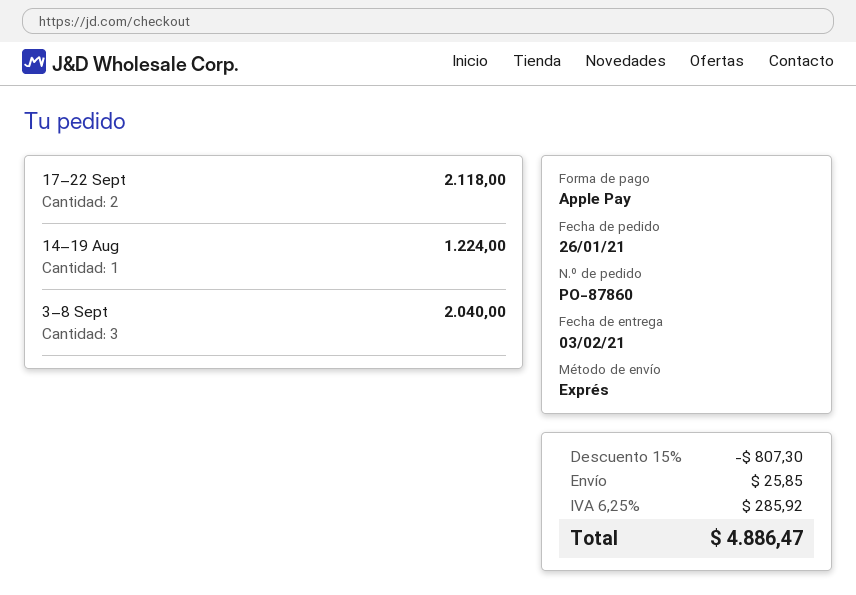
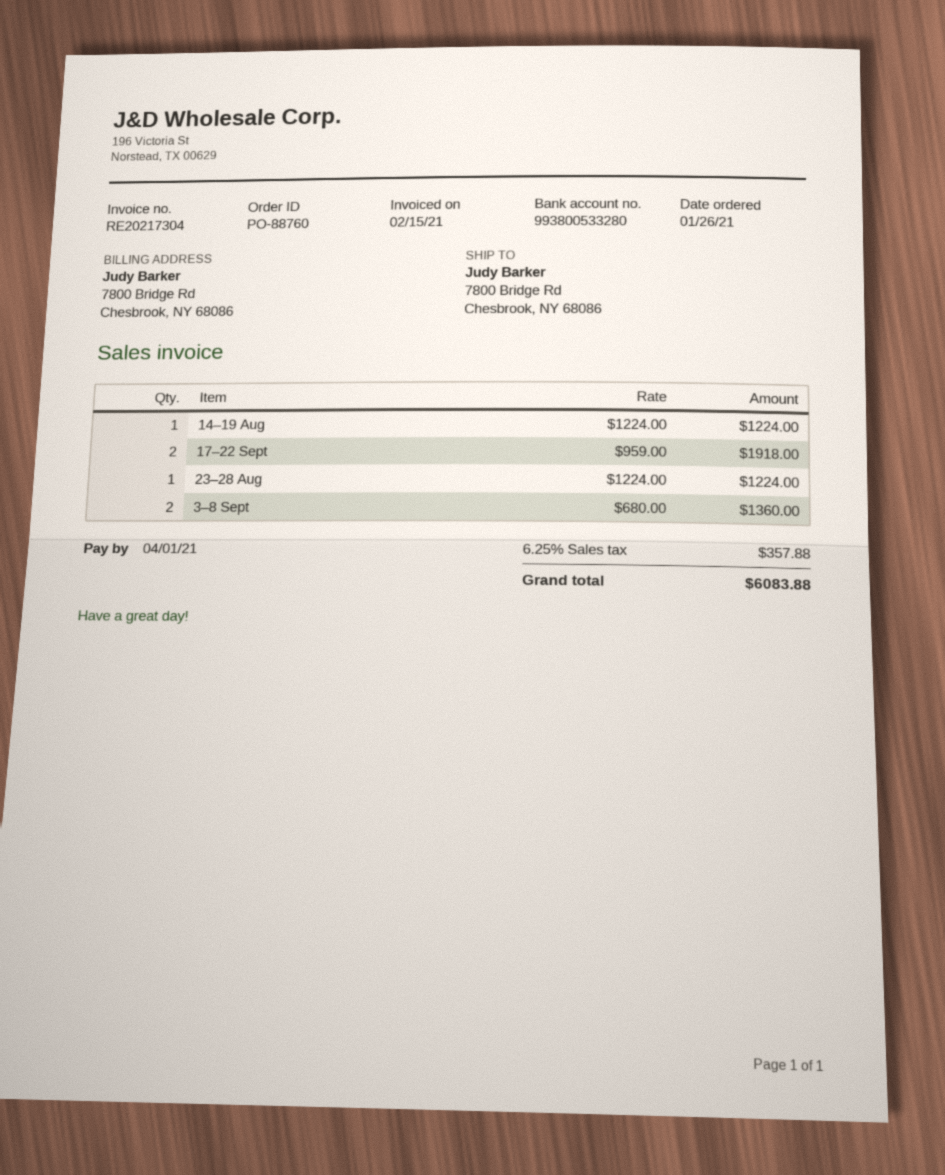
order number: PO-87860 -> PO-88760
17–22 Sept: 2 for 2118.00 -> 2 for 1918.00
3–8 Sept: 3 for 2040.00 -> 2 for 1360.00
23–28 Aug: none -> 1 for 1224.00
discount: 15% = 807.30 -> none
shipping: 25.85 -> none
tax: 6.25% = 285.92 -> 6.25% = 357.88
total: 4886.47 -> 6083.88

